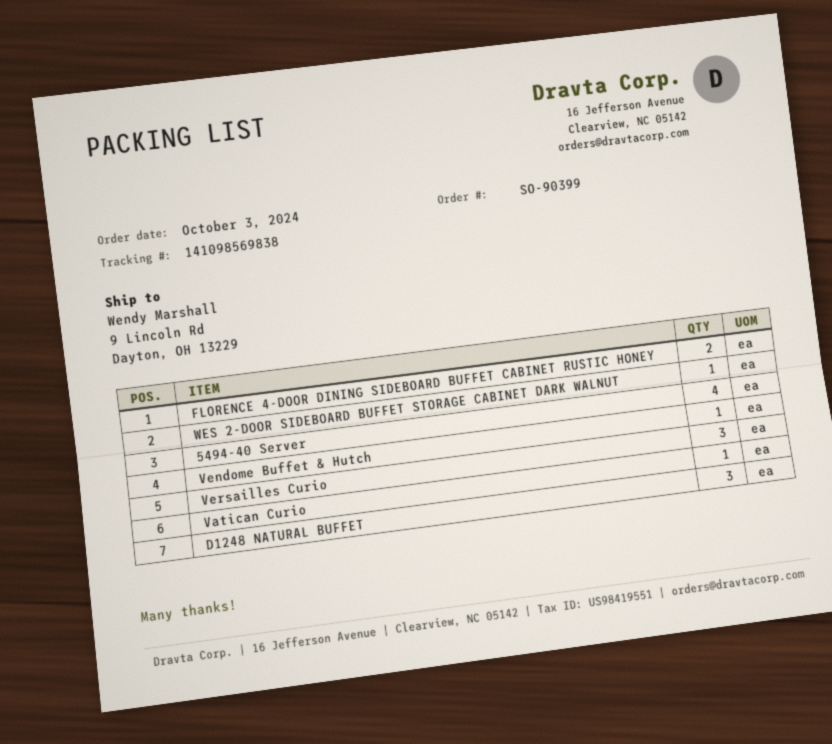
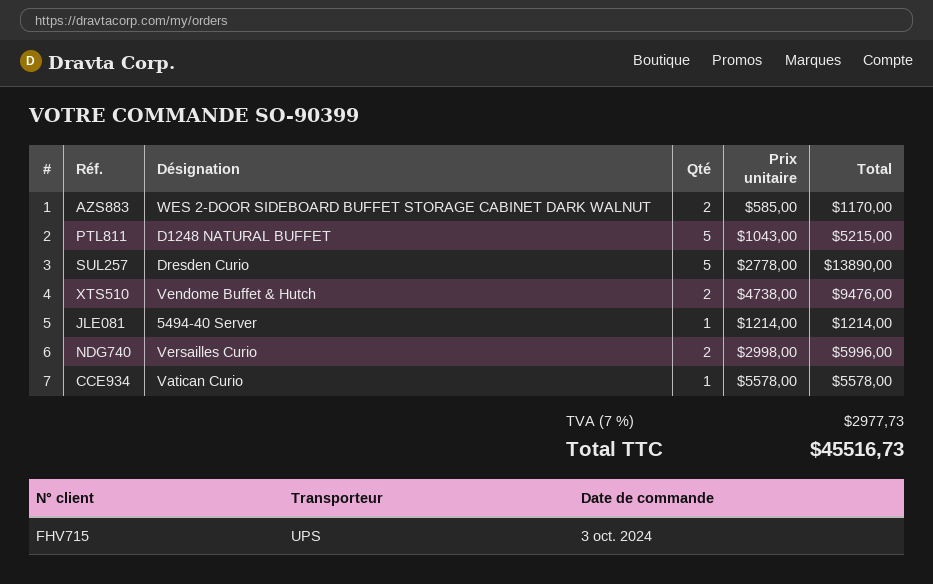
FLORENCE 4-DOOR DINING SIDEBOARD BUFFET CABINET RUSTIC HONEY: 2 -> none
WES 2-DOOR SIDEBOARD BUFFET STORAGE CABINET DARK WALNUT: 1 -> 2
5494-40 Server: 4 -> 1
Vendome Buffet & Hutch: 1 -> 2
Versailles Curio: 3 -> 2
D1248 NATURAL BUFFET: 3 -> 5
Dresden Curio: none -> 5

